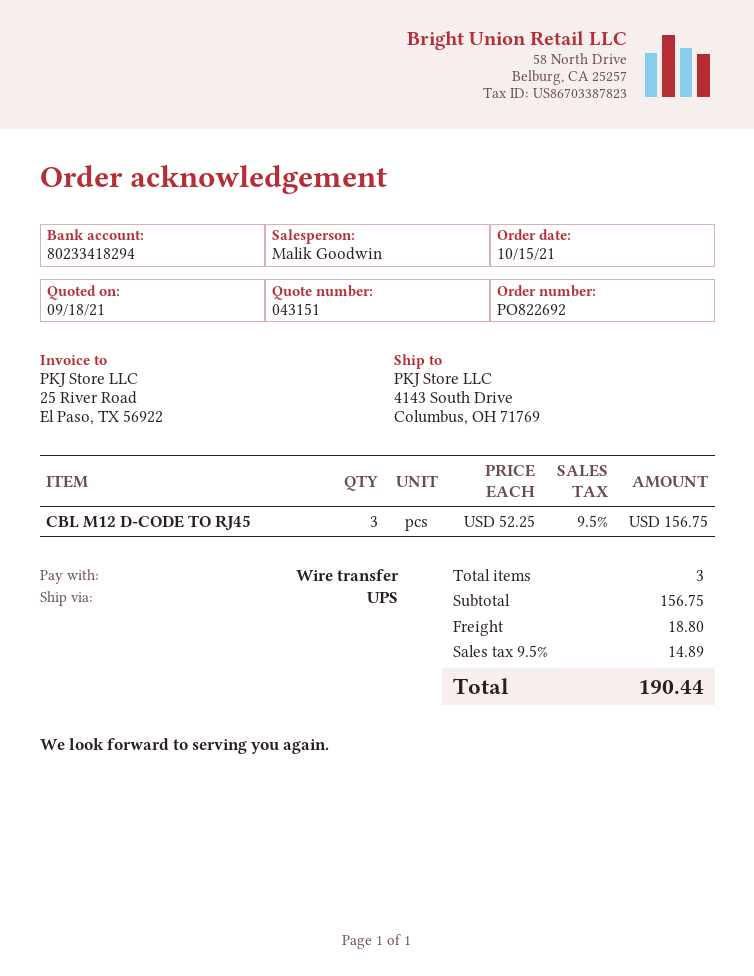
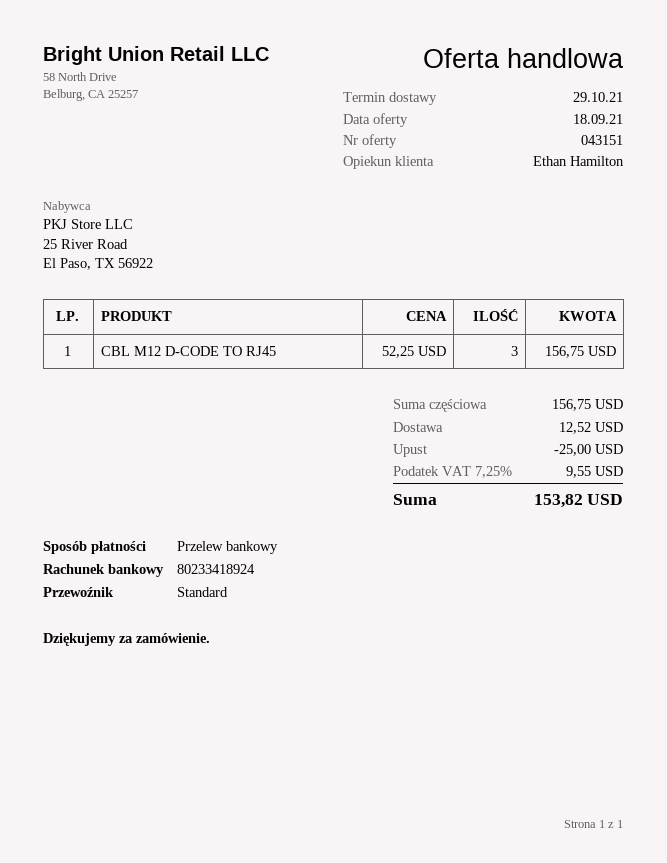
sales rep: Malik Goodwin -> Ethan Hamilton
bank account: 80233418294 -> 80233418924
shipping method: UPS -> standard
discount: none -> 25.00
shipping: 18.80 -> 12.52
tax: 9.5% = 14.89 -> 7.25% = 9.55
total: 190.44 -> 153.82

